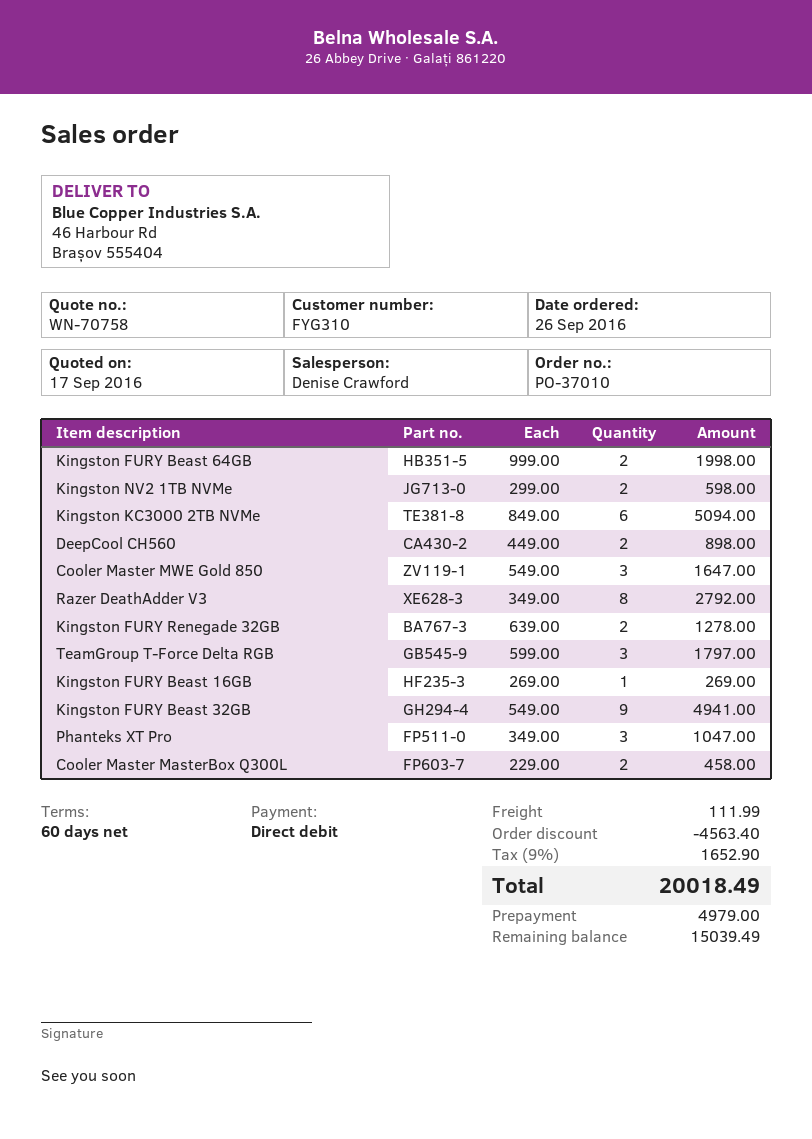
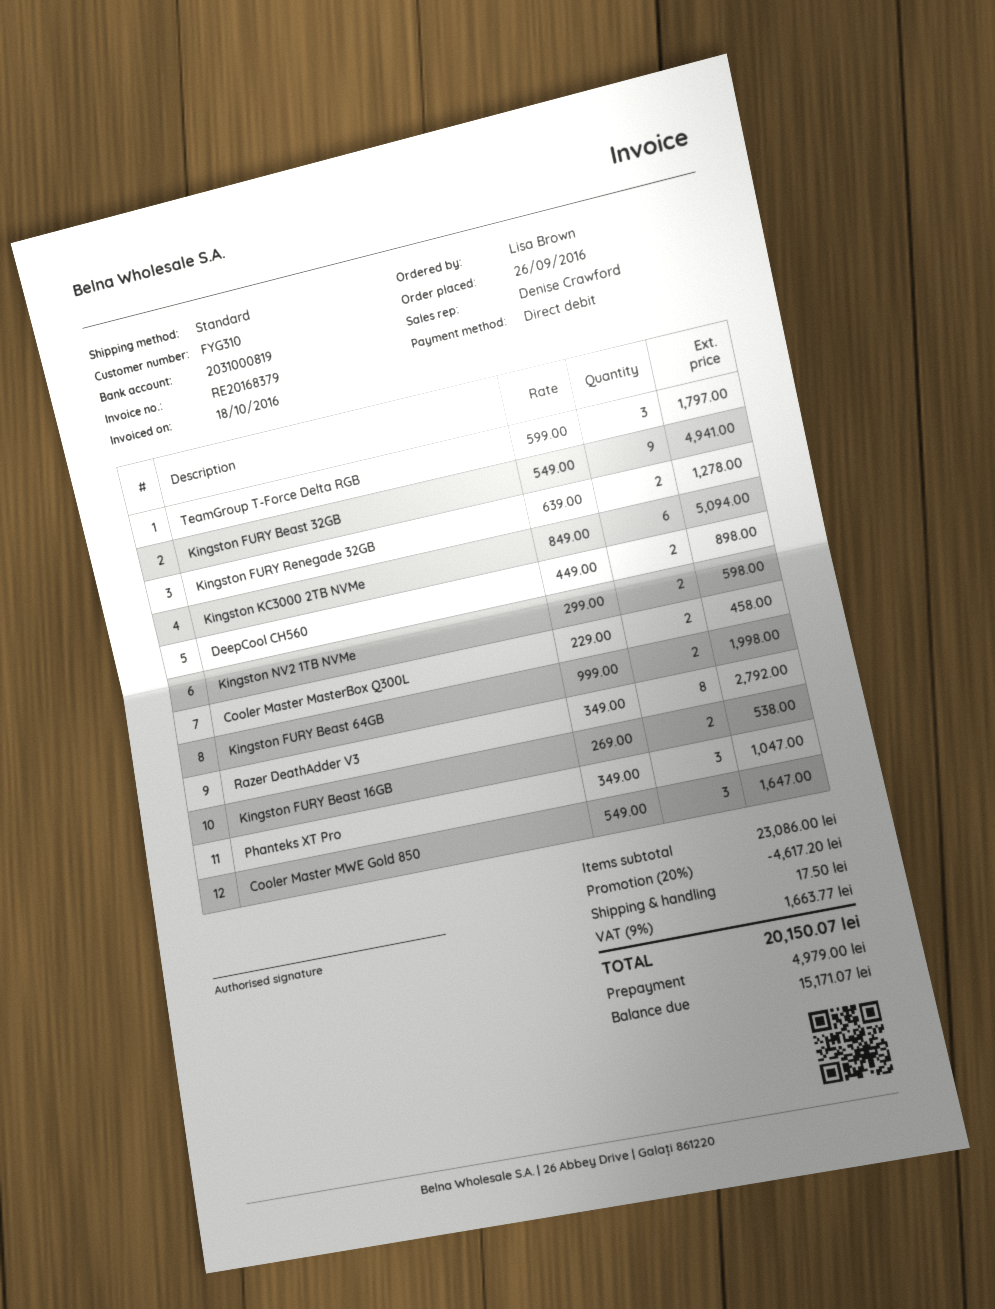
Kingston FURY Beast 16GB: 1 x 269.00 = 269.00 -> 2 x 269.00 = 538.00
discount: 4563.40 -> 4617.20
shipping: 111.99 -> 17.50
tax: 9% = 1652.90 -> 9% = 1663.77
total: 20018.49 -> 20150.07
balance: 15039.49 -> 15171.07

